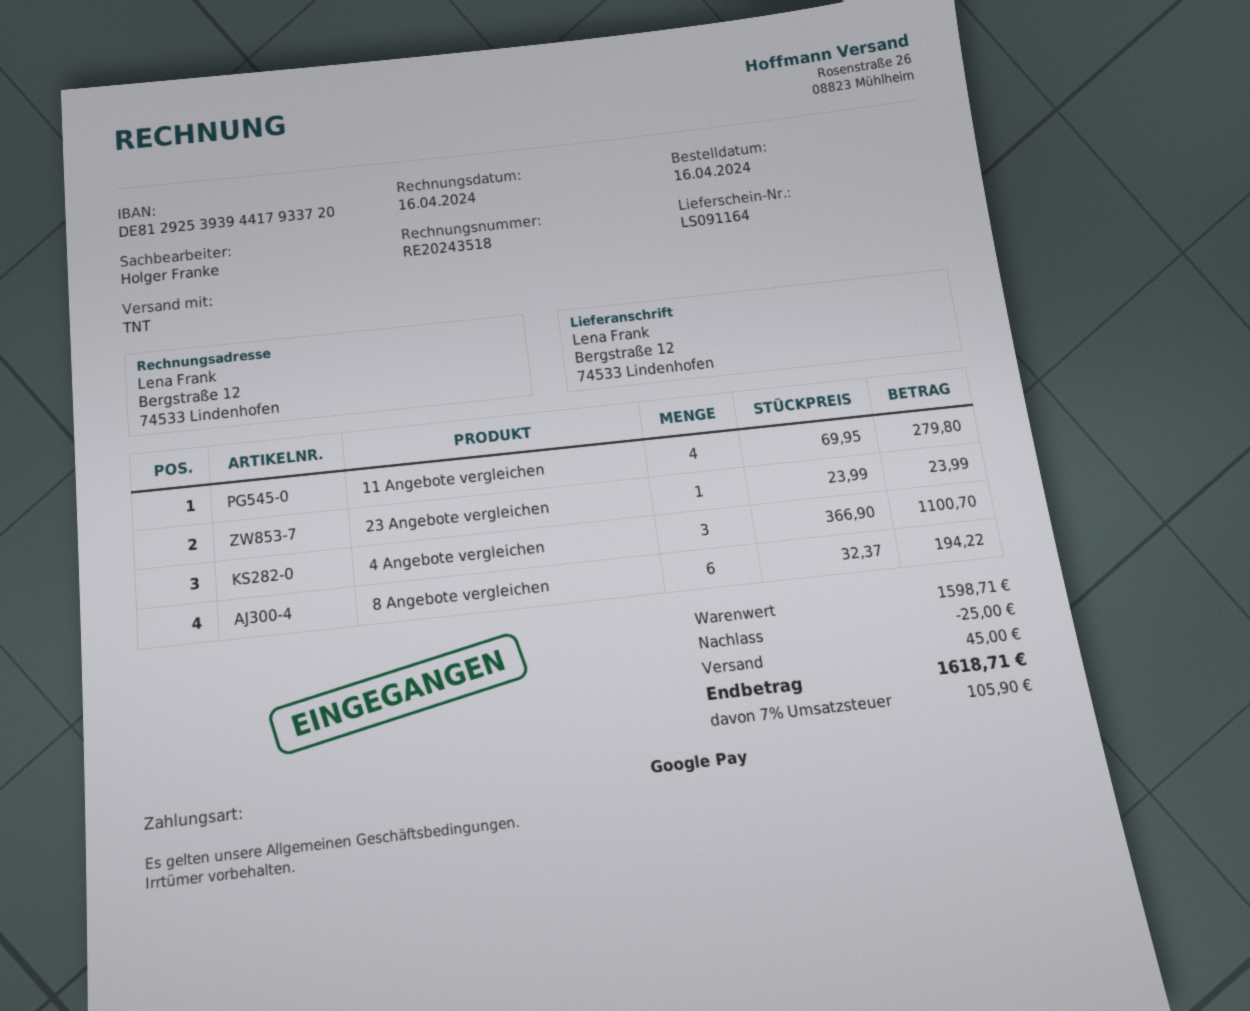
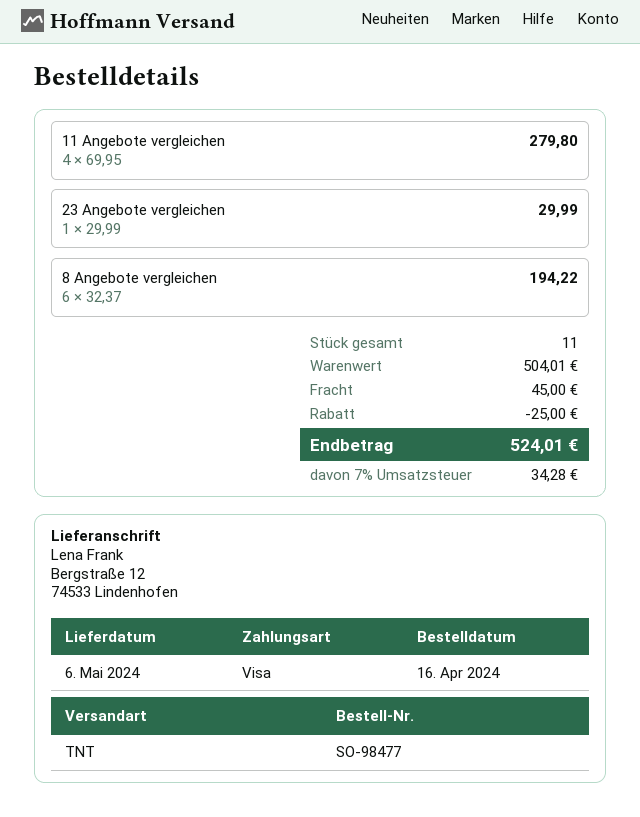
payment method: Google Pay -> Visa
23 Angebote vergleichen: 1 x 23.99 = 23.99 -> 1 x 29.99 = 29.99
4 Angebote vergleichen: 3 x 366.90 = 1100.70 -> none
subtotal: 1598.71 -> 504.01
tax: 7% = 105.90 -> 7% = 34.28
total: 1618.71 -> 524.01

